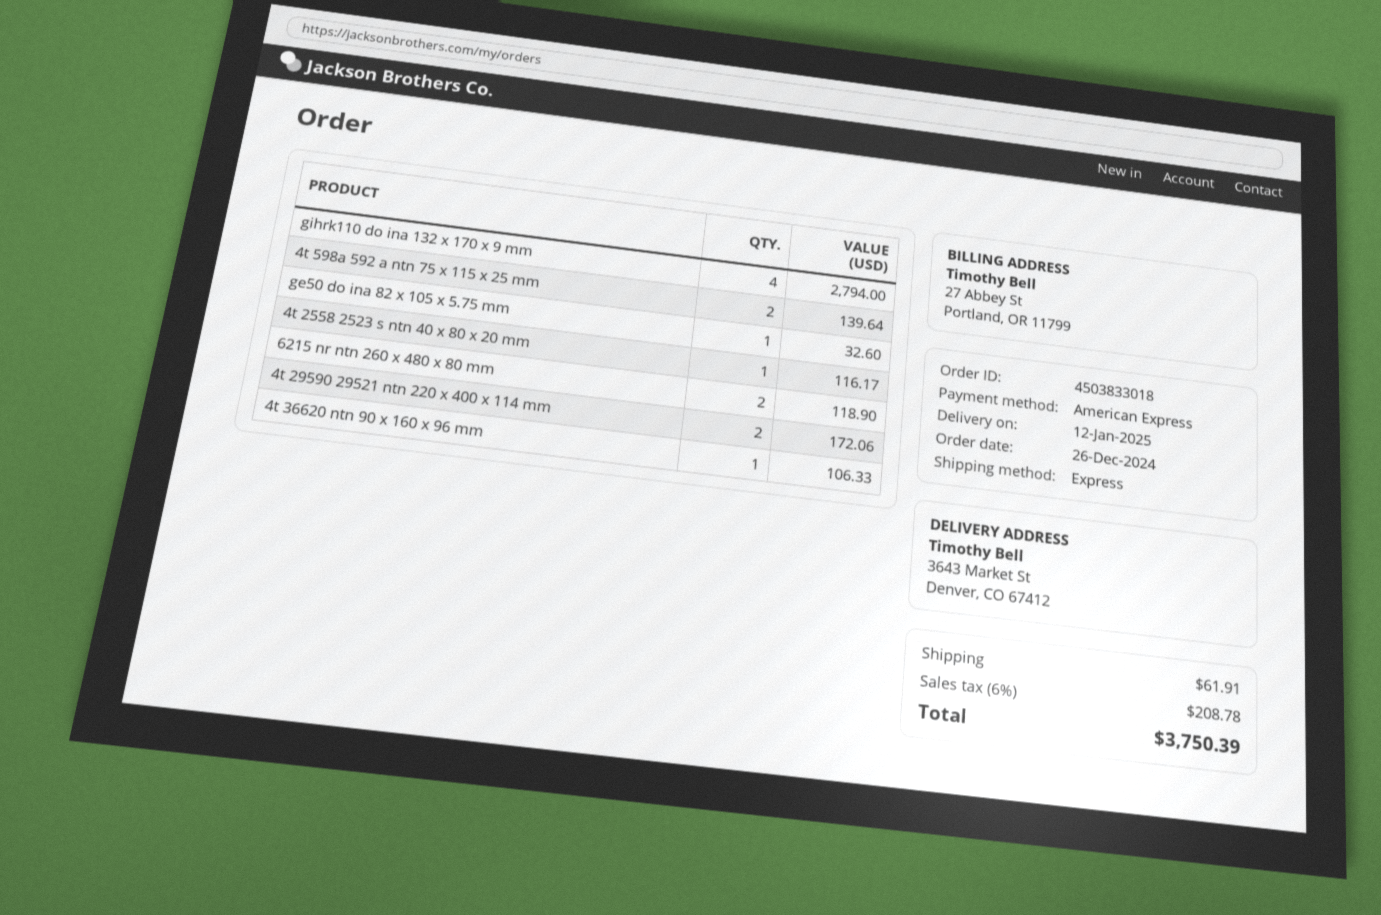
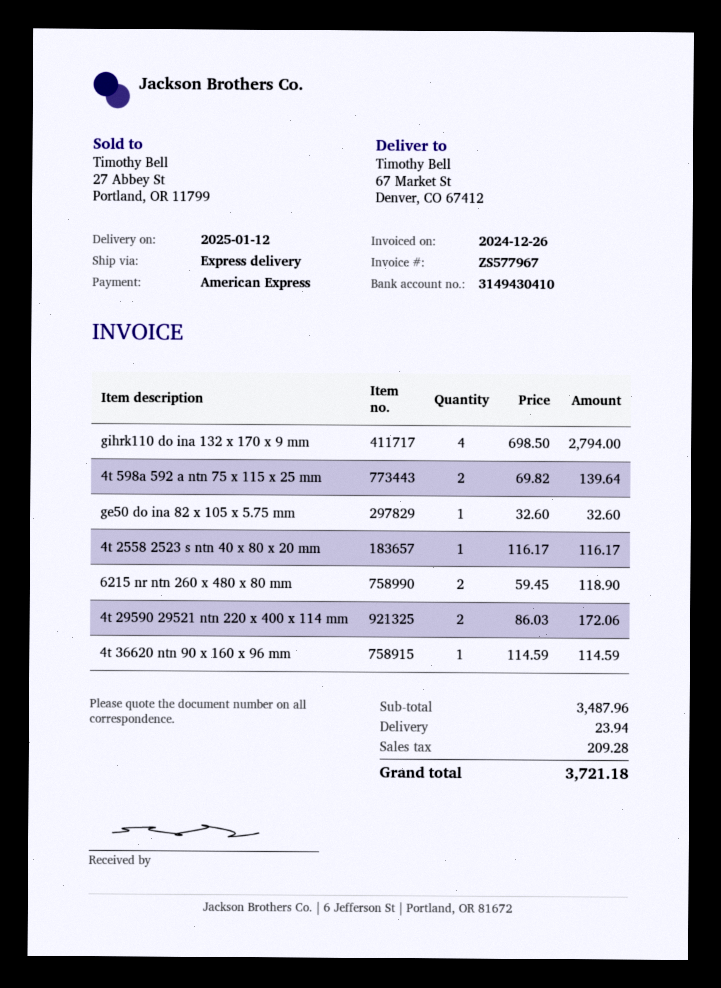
ship to: 3643 Market St, Denver, CO 67412 -> 67 Market St, Denver, CO 67412
4t 36620 ntn 90 x 160 x 96 mm: 1 for 106.33 -> 1 for 114.59
shipping: 61.91 -> 23.94
tax: 208.78 -> 209.28
total: 3750.39 -> 3721.18

